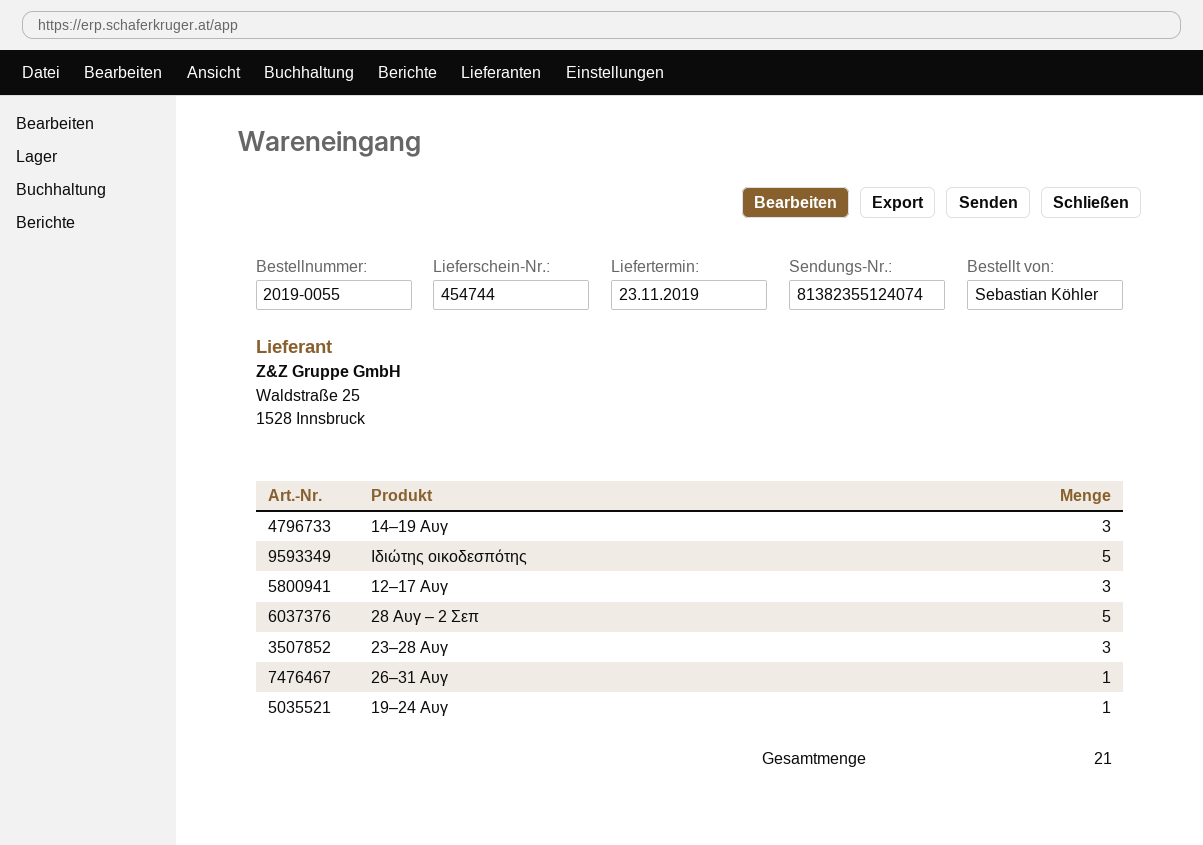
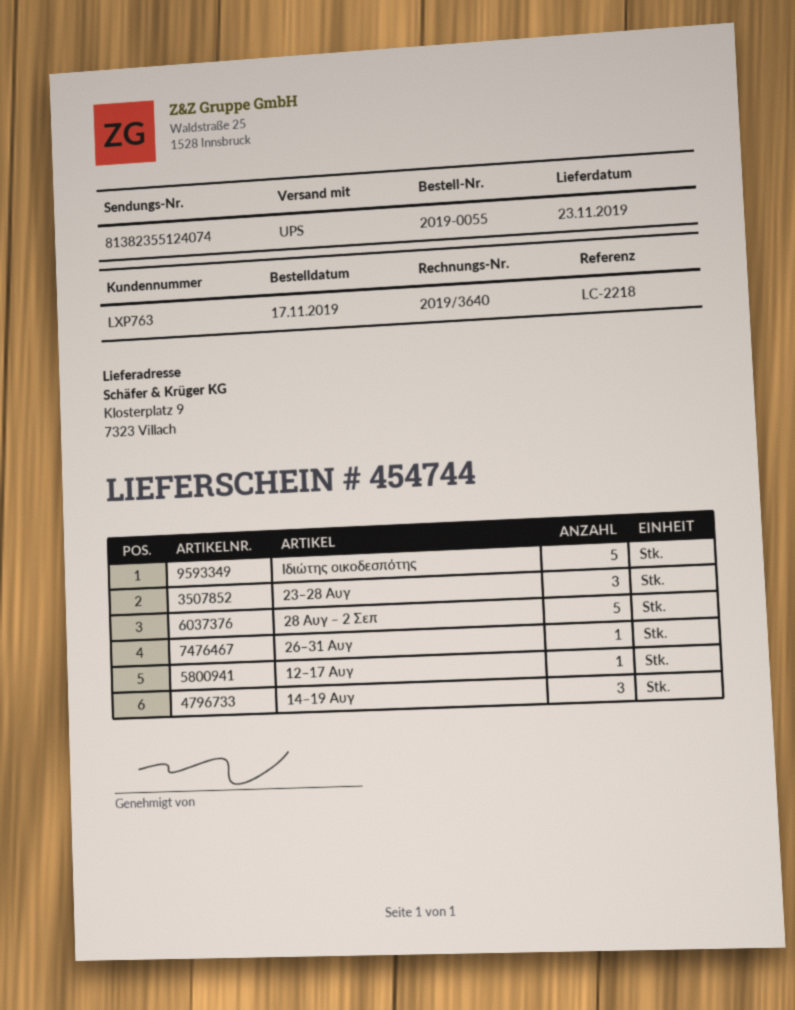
12–17 Αυγ: 3 -> 1
19–24 Αυγ: 1 -> none

